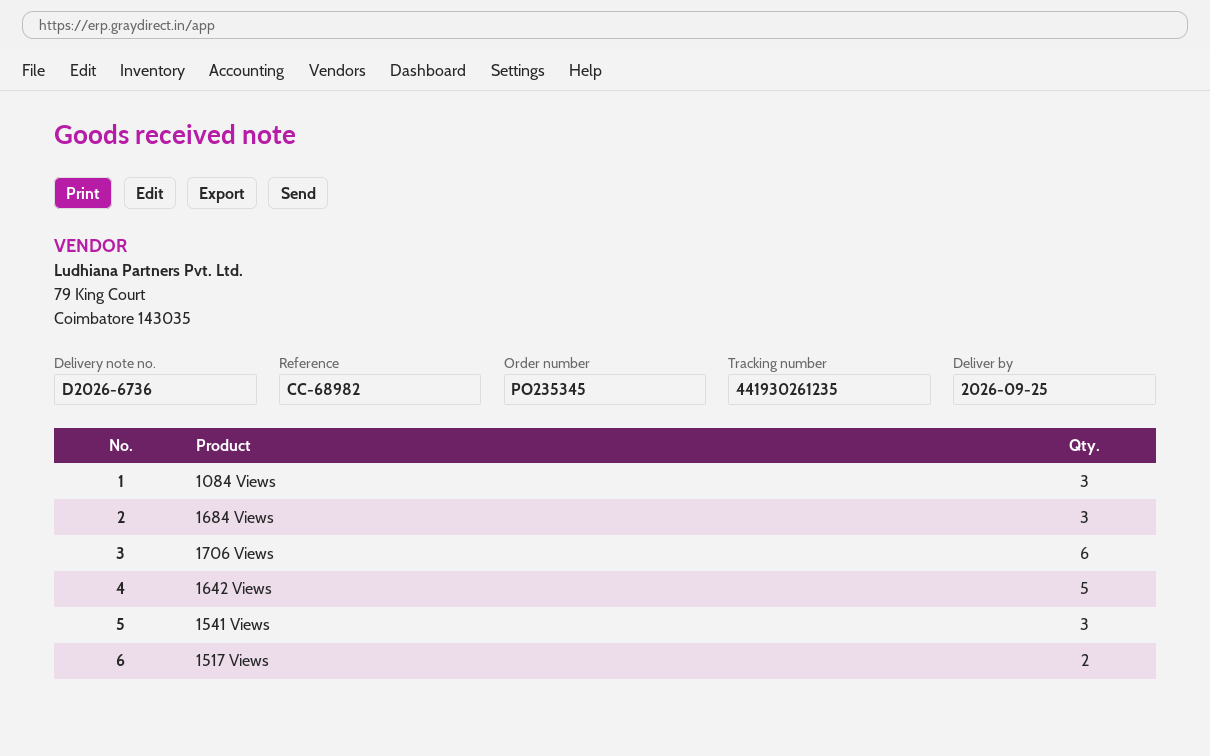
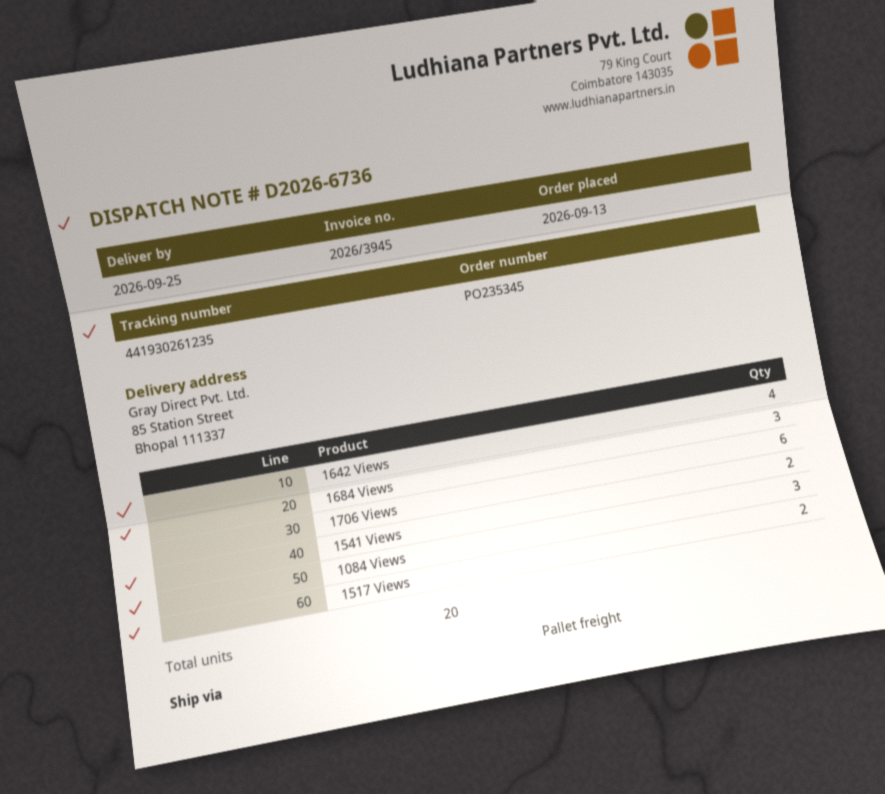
1642 Views: 5 -> 4
1541 Views: 3 -> 2

